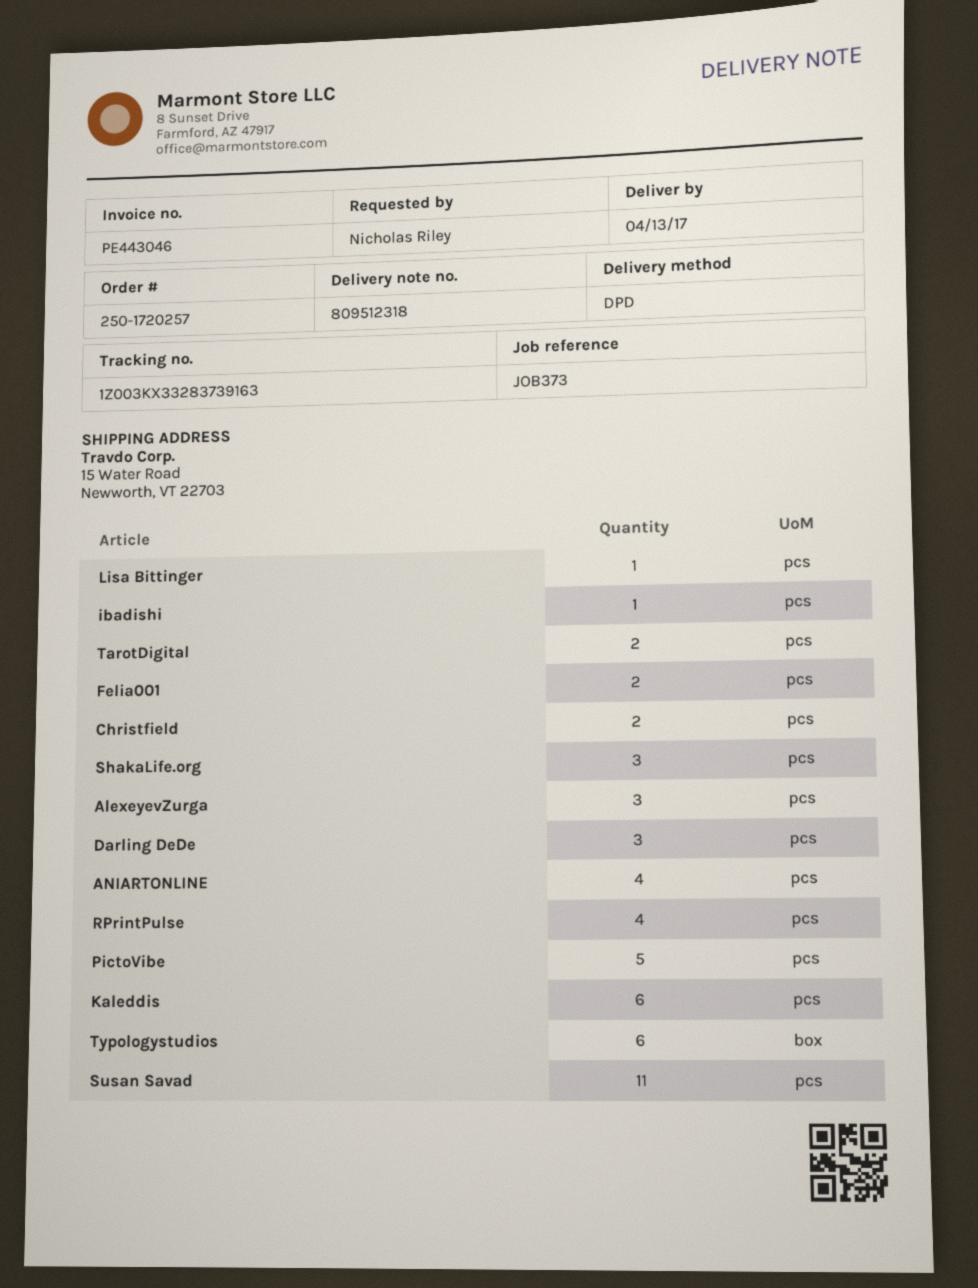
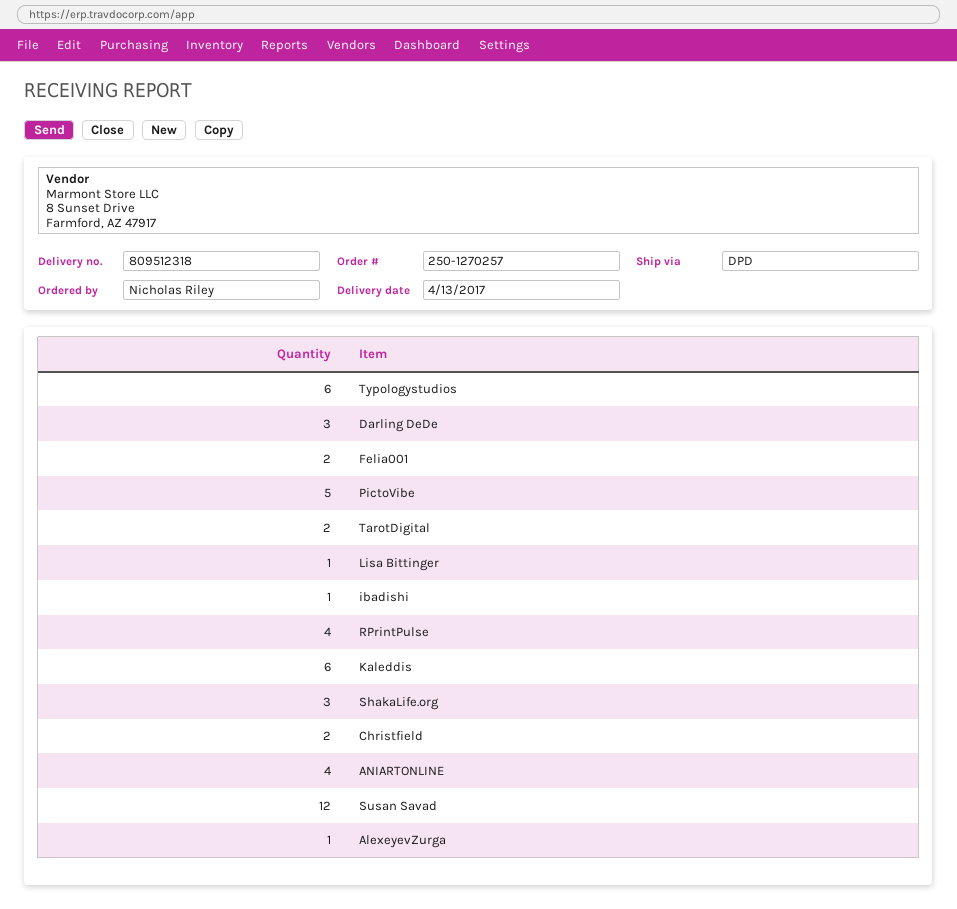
order number: 250-1720257 -> 250-1270257
AlexeyevZurga: 3 -> 1
Susan Savad: 11 -> 12

